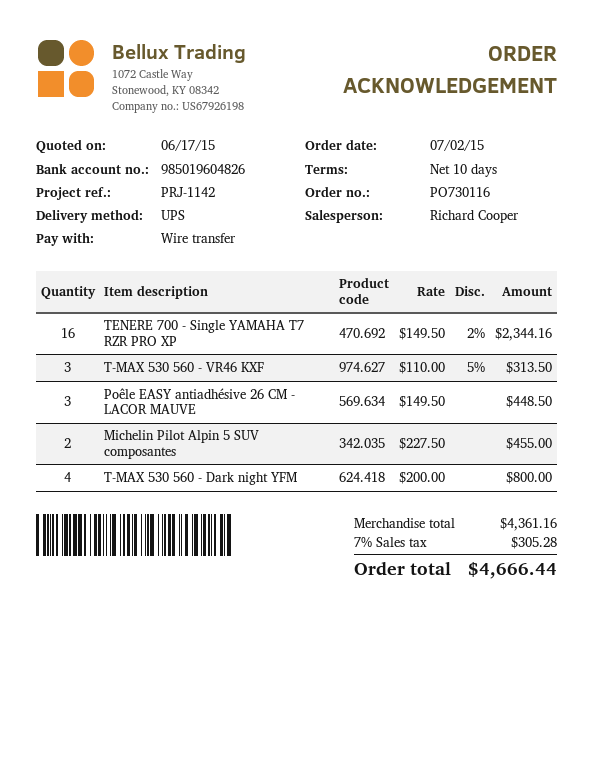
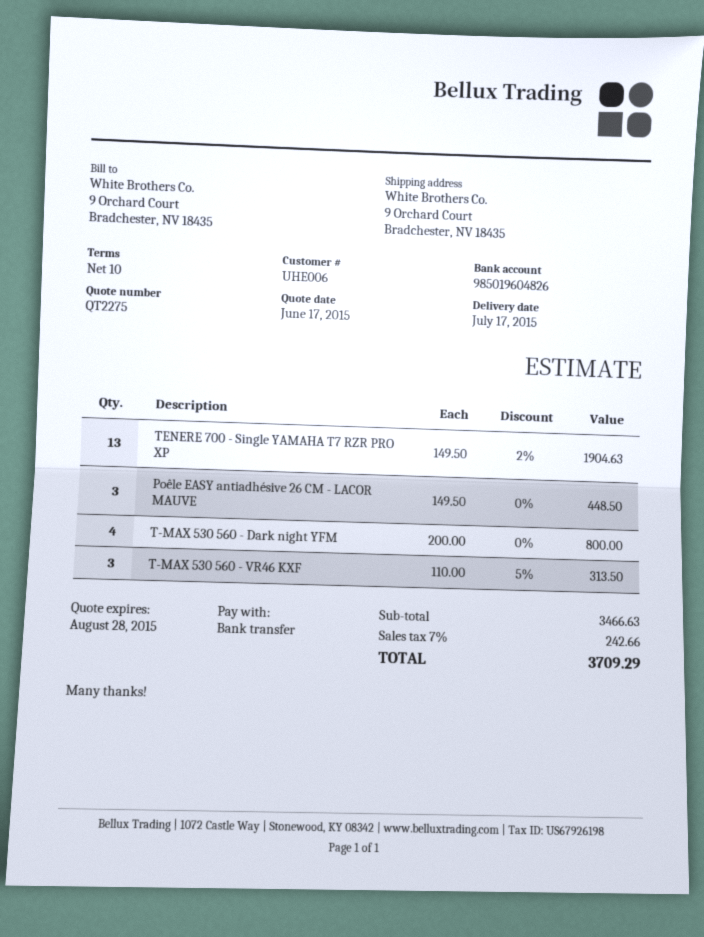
TENERE 700 - Single YAMAHA T7 RZR PRO XP: 16 x 149.50 - 2% = 2344.16 -> 13 x 149.50 - 2% = 1904.63
Michelin Pilot Alpin 5 SUV composantes: 2 x 227.50 = 455.00 -> none
subtotal: 4361.16 -> 3466.63
tax: 7% = 305.28 -> 7% = 242.66
total: 4666.44 -> 3709.29

